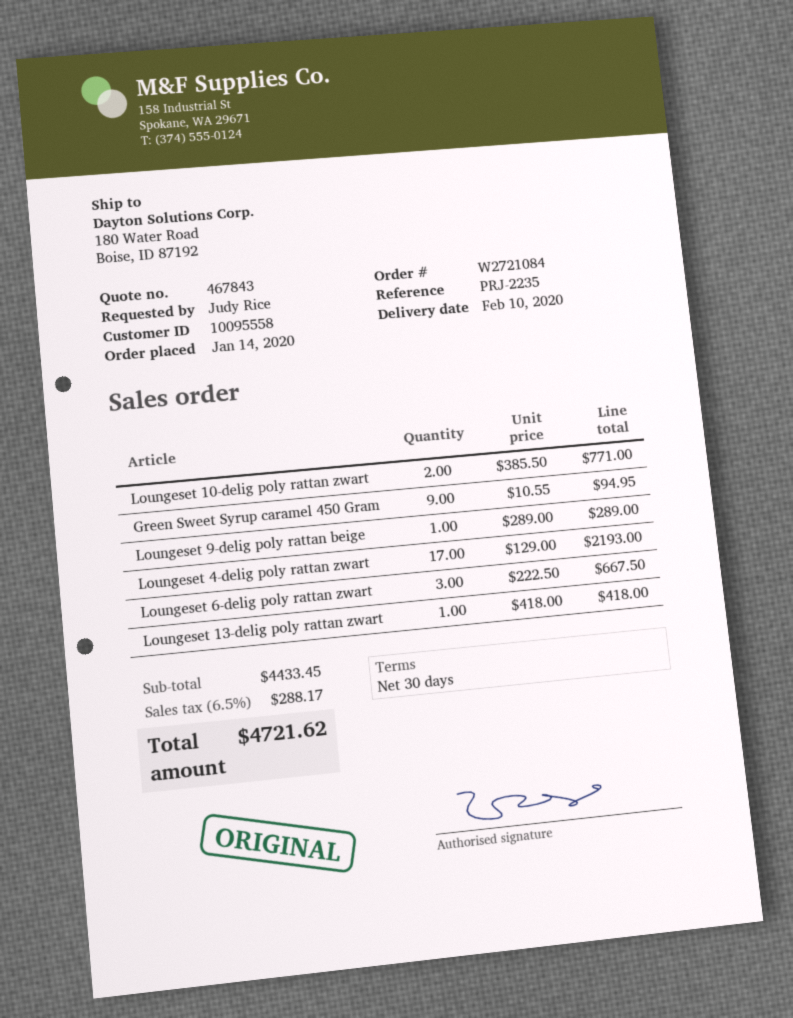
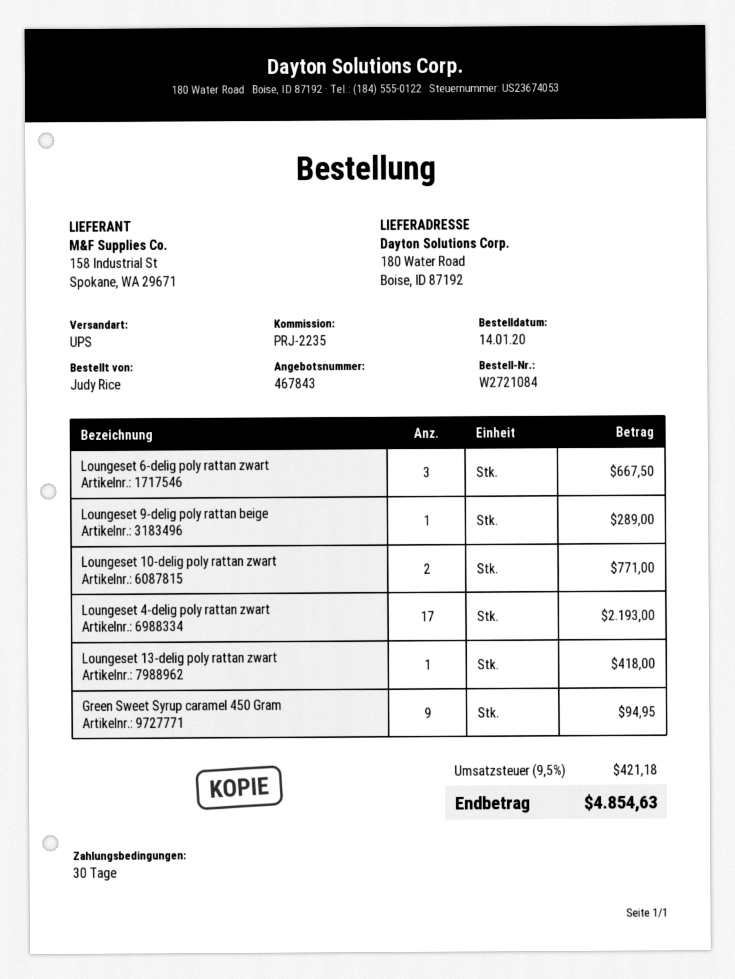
tax: 6.5% = 288.17 -> 9.5% = 421.18
total: 4721.62 -> 4854.63

